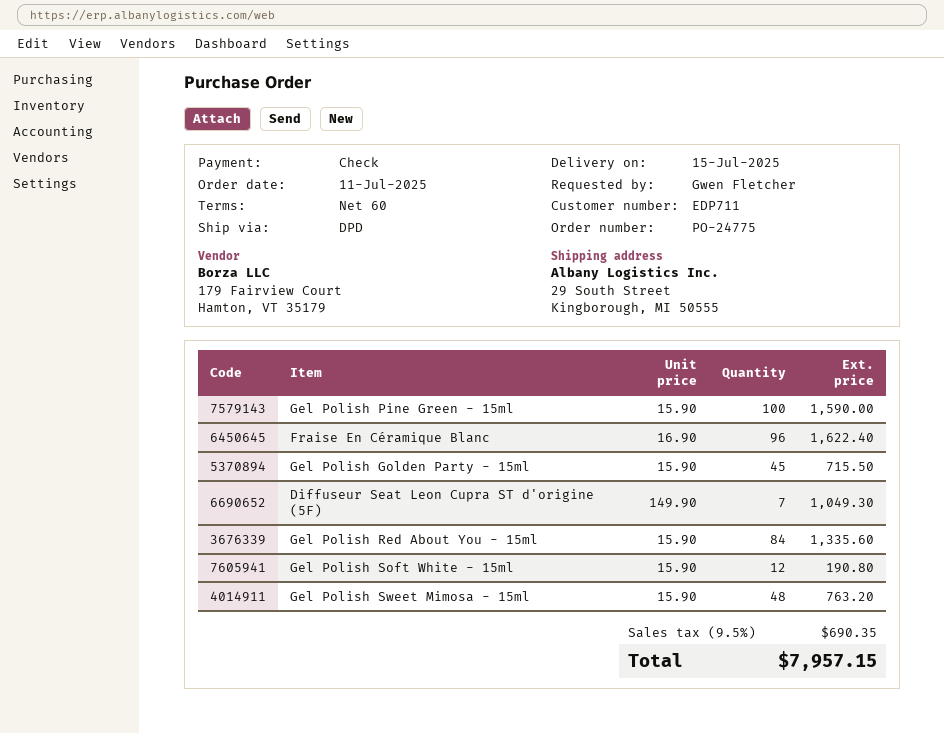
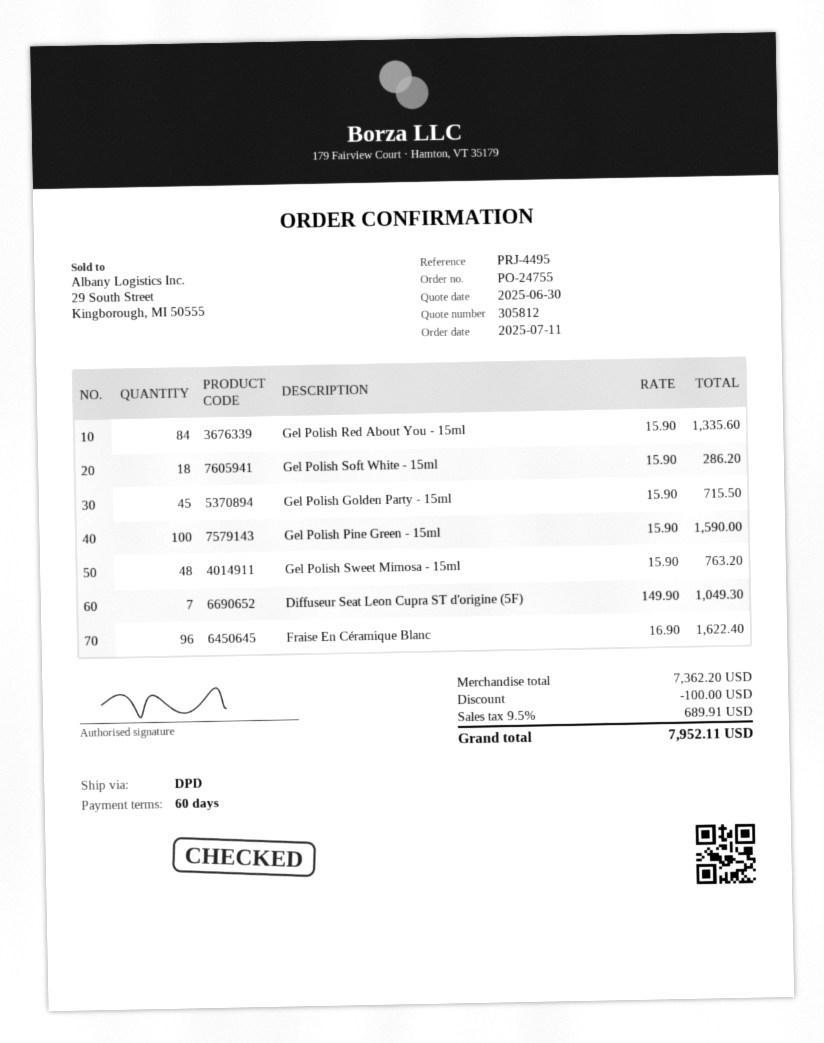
order number: PO-24775 -> PO-24755
Gel Polish Soft White - 15ml: 12 x 15.90 = 190.80 -> 18 x 15.90 = 286.20
discount: none -> 100.00
tax: 9.5% = 690.35 -> 9.5% = 689.91
total: 7957.15 -> 7952.11

